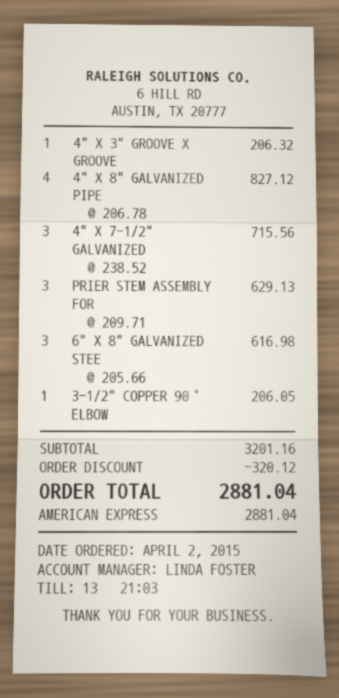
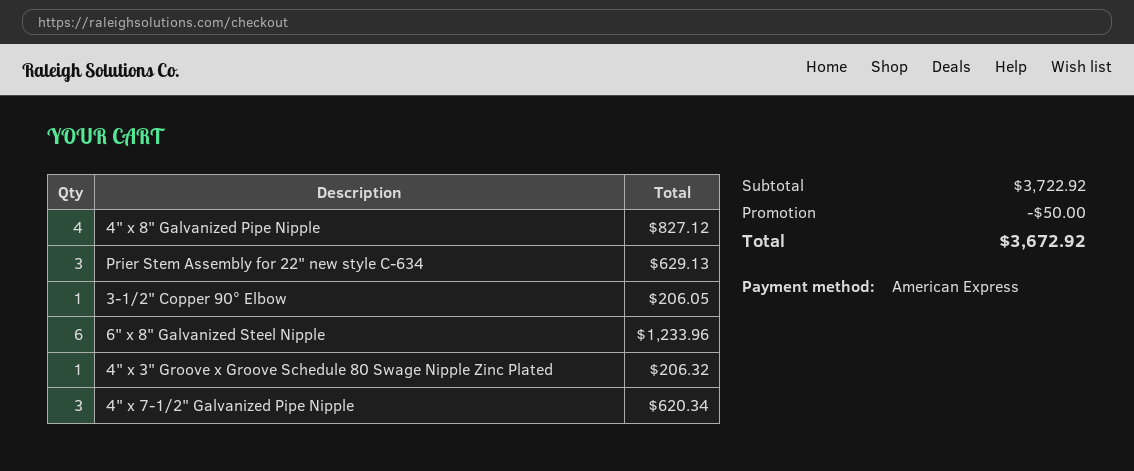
4" X 7-1/2" GALVANIZED: 3 for 715.56 -> 3 for 620.34
6" X 8" GALVANIZED STEE: 3 for 616.98 -> 6 for 1233.96
subtotal: 3201.16 -> 3722.92
discount: 320.12 -> 50.00
total: 2881.04 -> 3672.92

